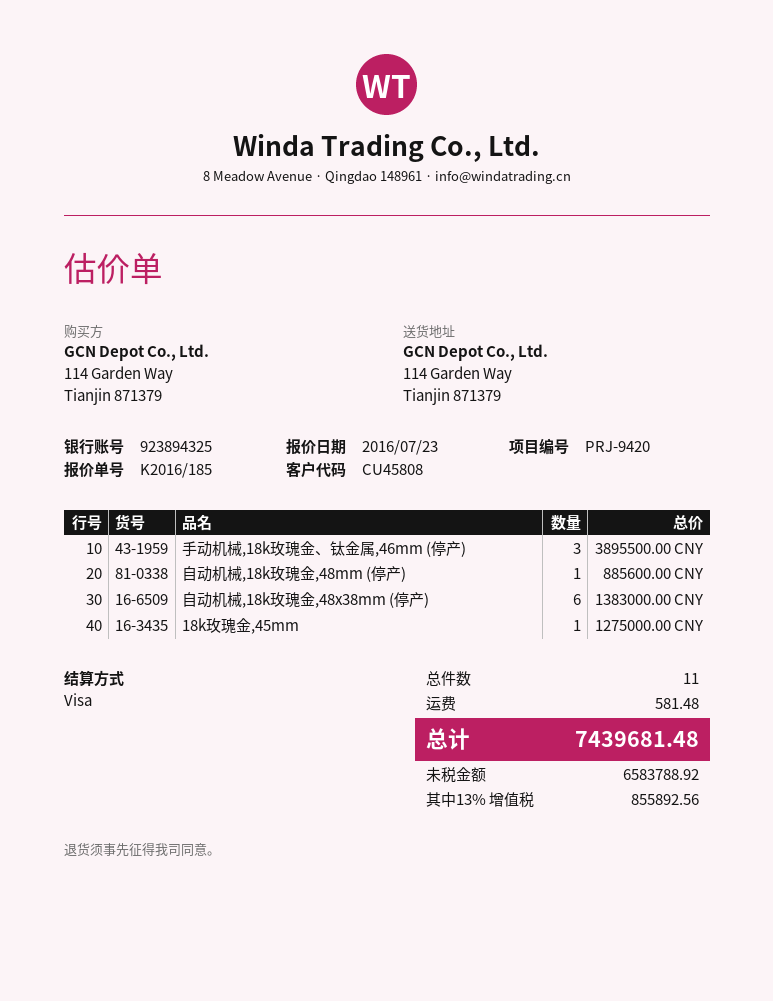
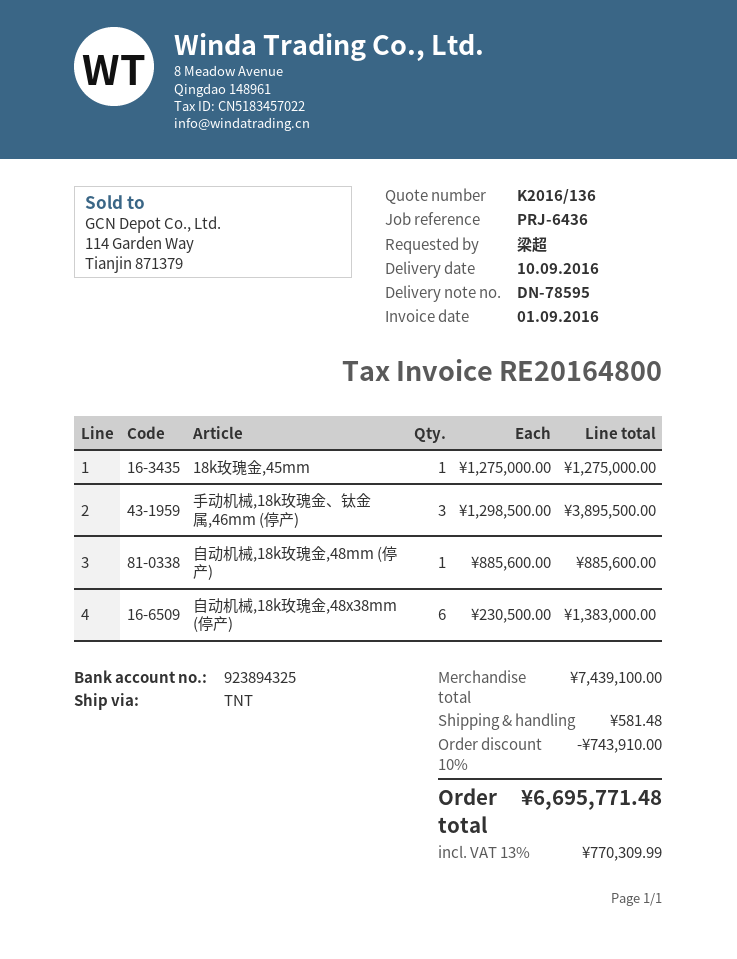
quote number: K2016/185 -> K2016/136
reference: PRJ-9420 -> PRJ-6436
discount: none -> 10% = 743910.00
tax: 13% = 855892.56 -> 13% = 770309.99
total: 7439681.48 -> 6695771.48

